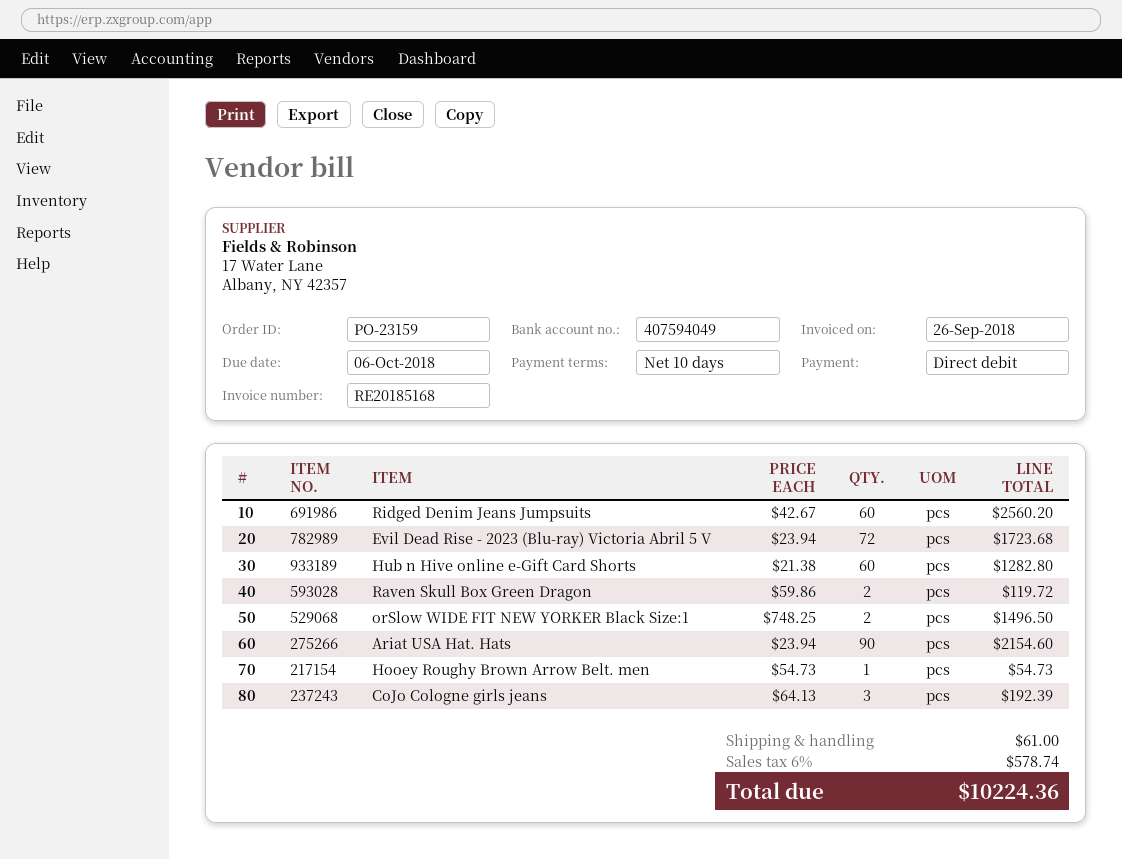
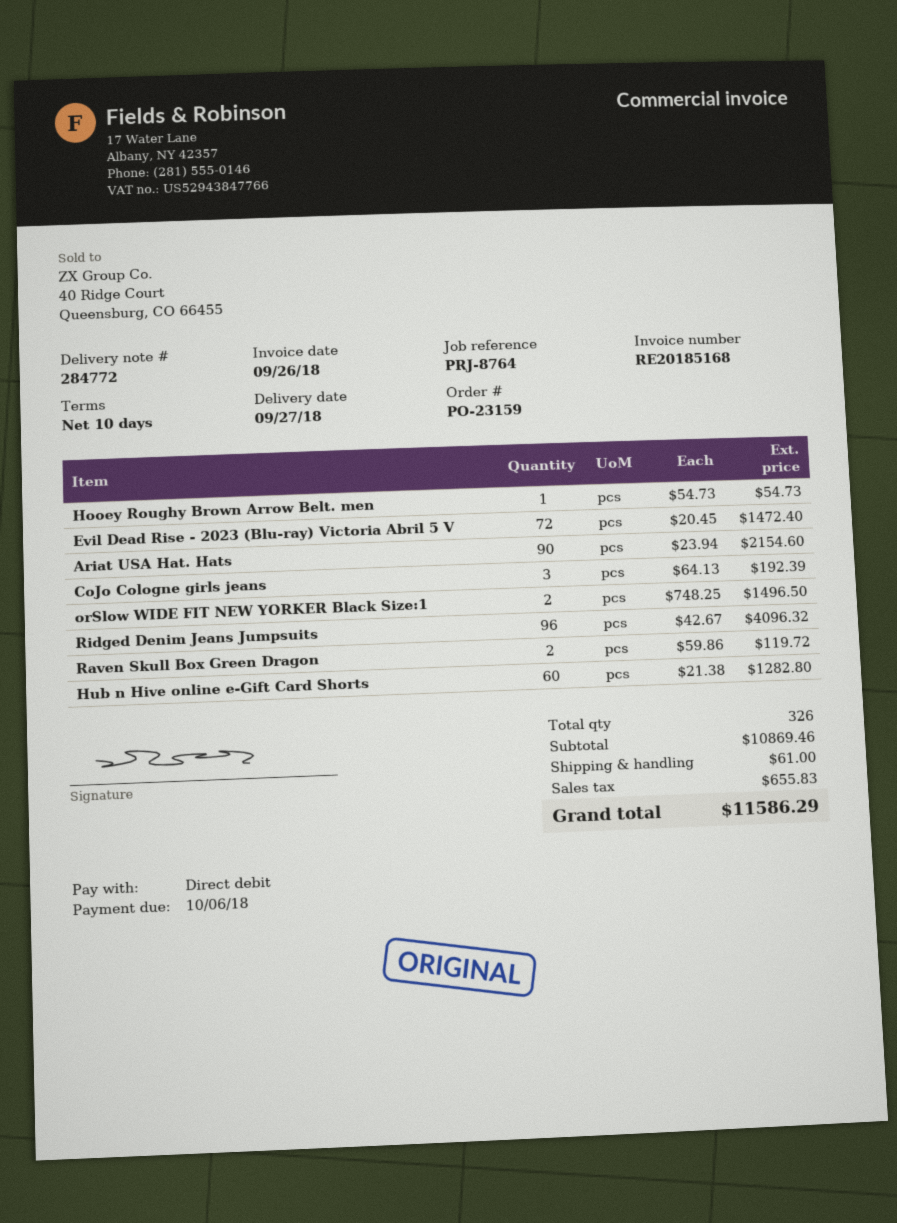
Ridged Denim Jeans Jumpsuits: 60 x 42.67 = 2560.20 -> 96 x 42.67 = 4096.32
Evil Dead Rise - 2023 (Blu-ray) Victoria Abril 5 V: 72 x 23.94 = 1723.68 -> 72 x 20.45 = 1472.40
tax: 578.74 -> 655.83
total: 10224.36 -> 11586.29

